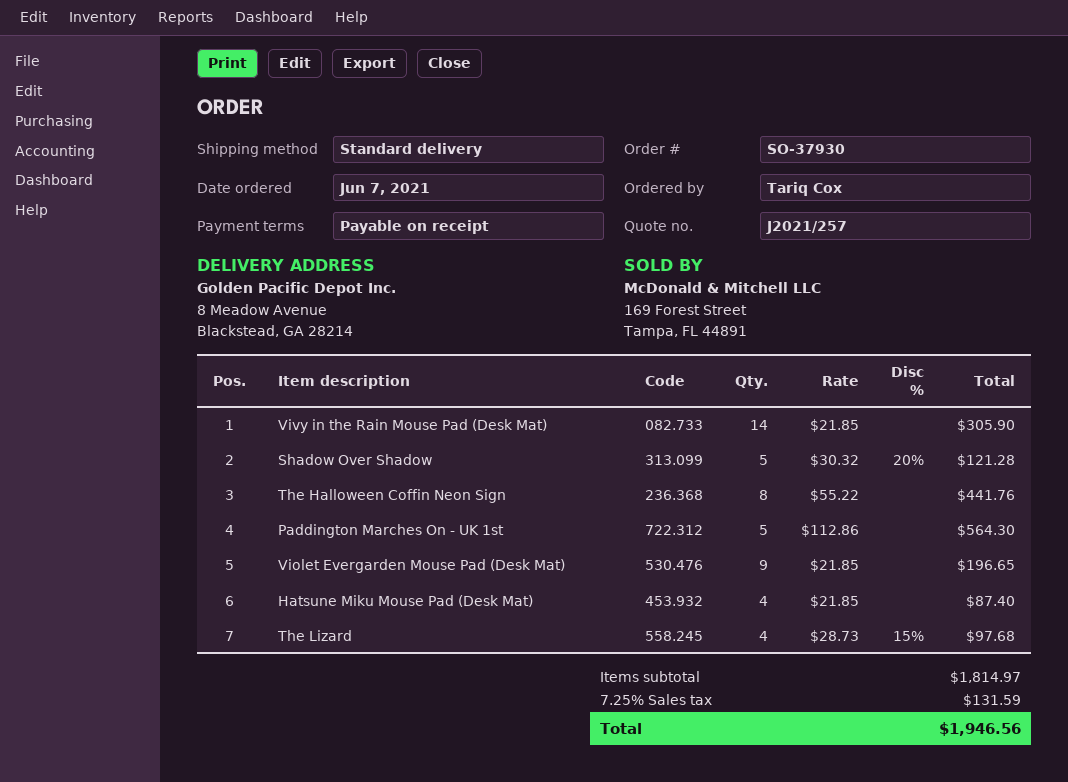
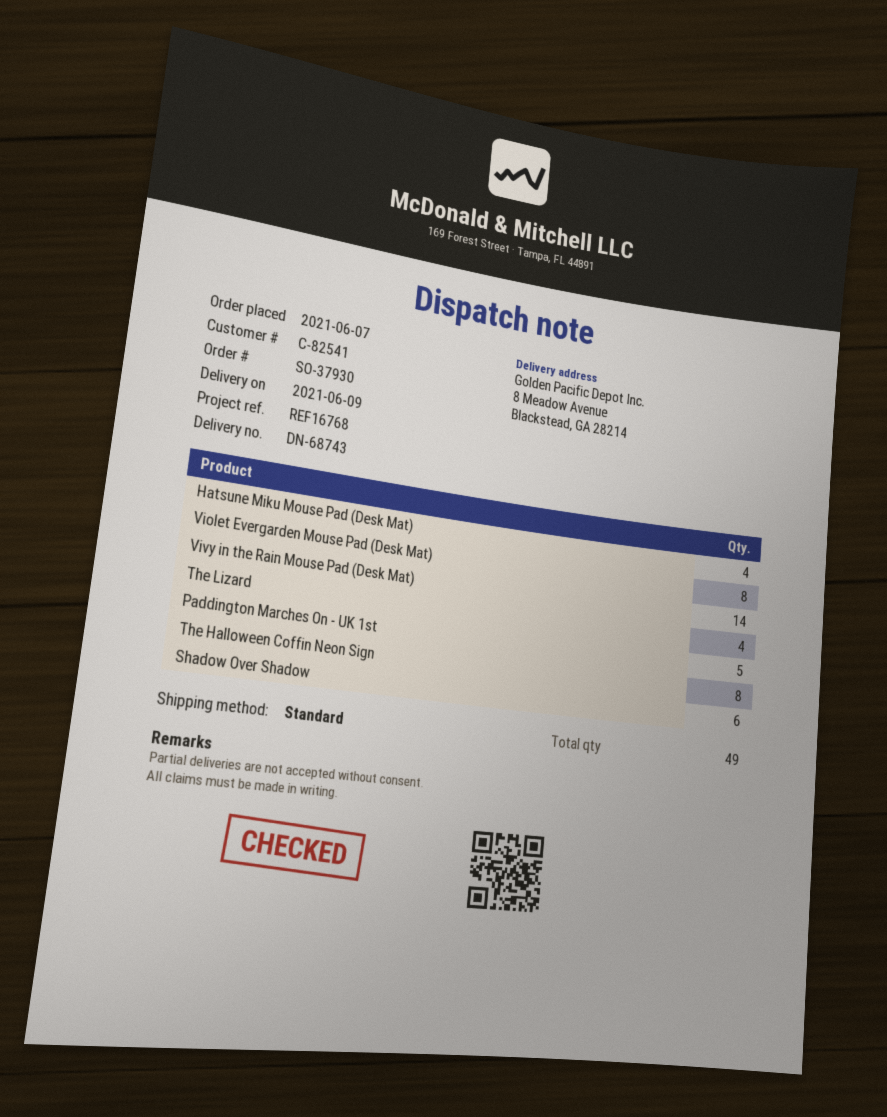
Shadow Over Shadow: 5 -> 6
Violet Evergarden Mouse Pad (Desk Mat): 9 -> 8

